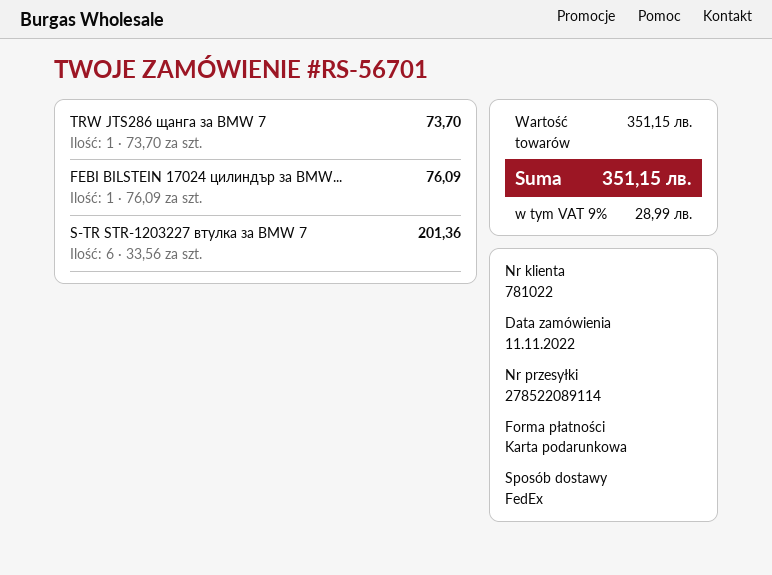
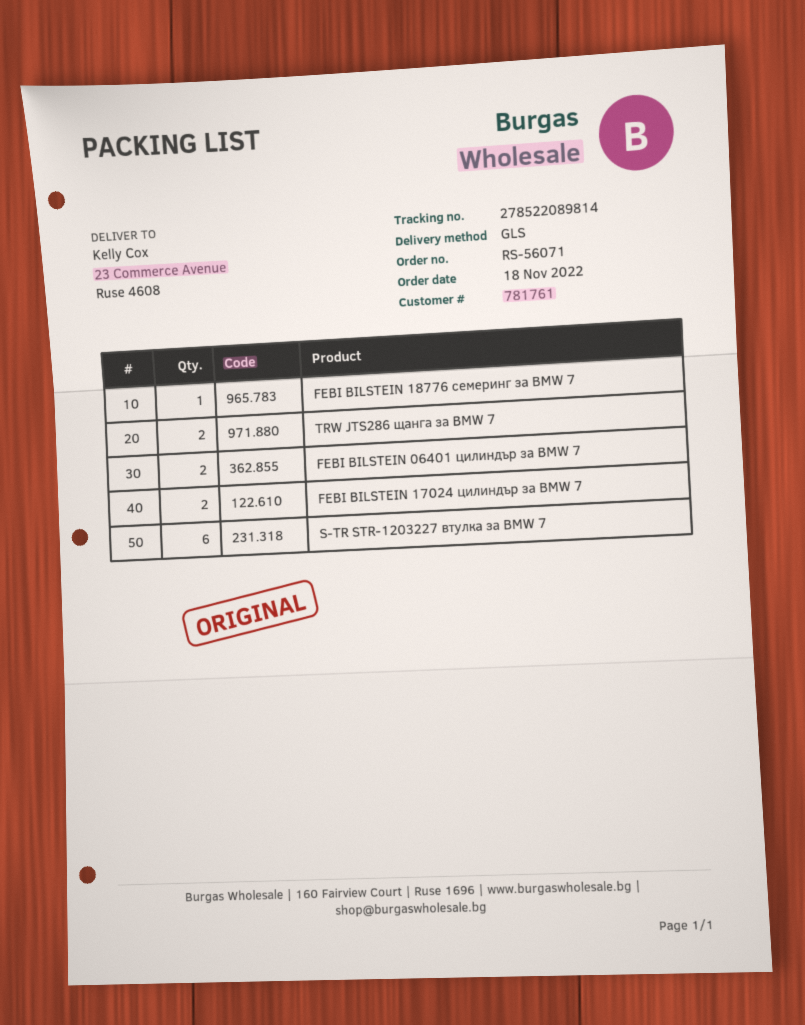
order number: RS-56701 -> RS-56071
order date: 2022-11-11 -> 2022-11-18
customer number: 781022 -> 781761
shipping method: FedEx -> GLS
tracking number: 278522089114 -> 278522089814
TRW JTS286 щанга за BMW 7: 1 -> 2
FEBI BILSTEIN 17024 цилиндър за BMW...: 1 -> 2
FEBI BILSTEIN 18776 семеринг за BMW 7: none -> 1
FEBI BILSTEIN 06401 цилиндър за BMW 7: none -> 2

